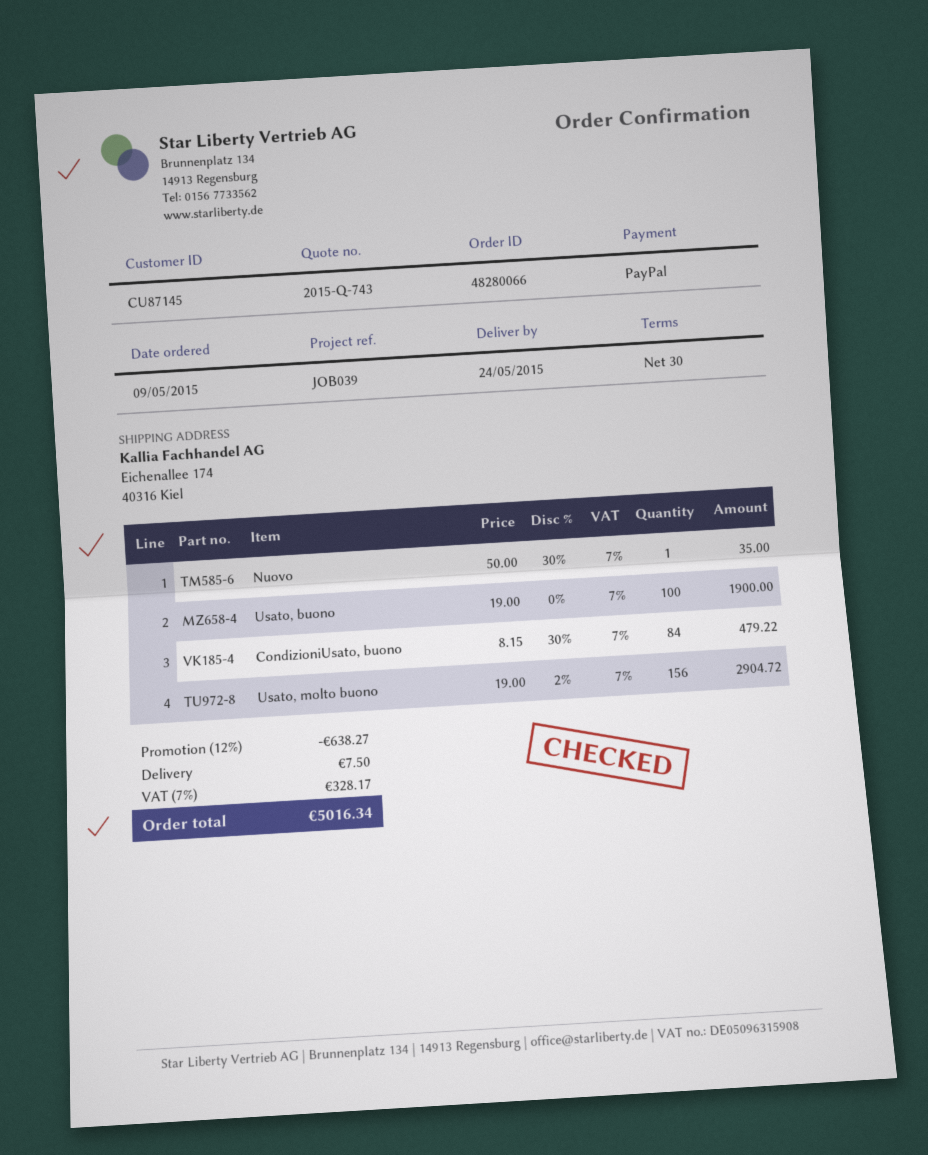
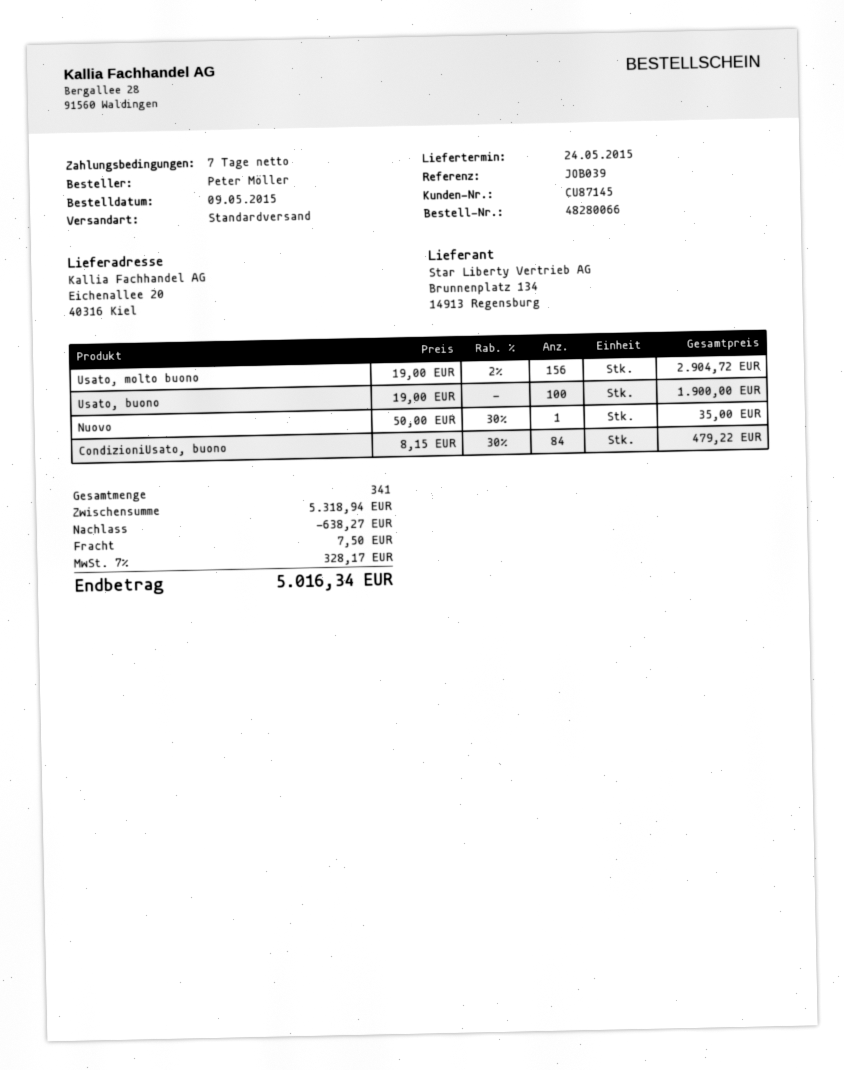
payment terms: 30 days -> 7 days
ship to: Eichenallee 174, 40316 Kiel -> Eichenallee 20, 40316 Kiel

